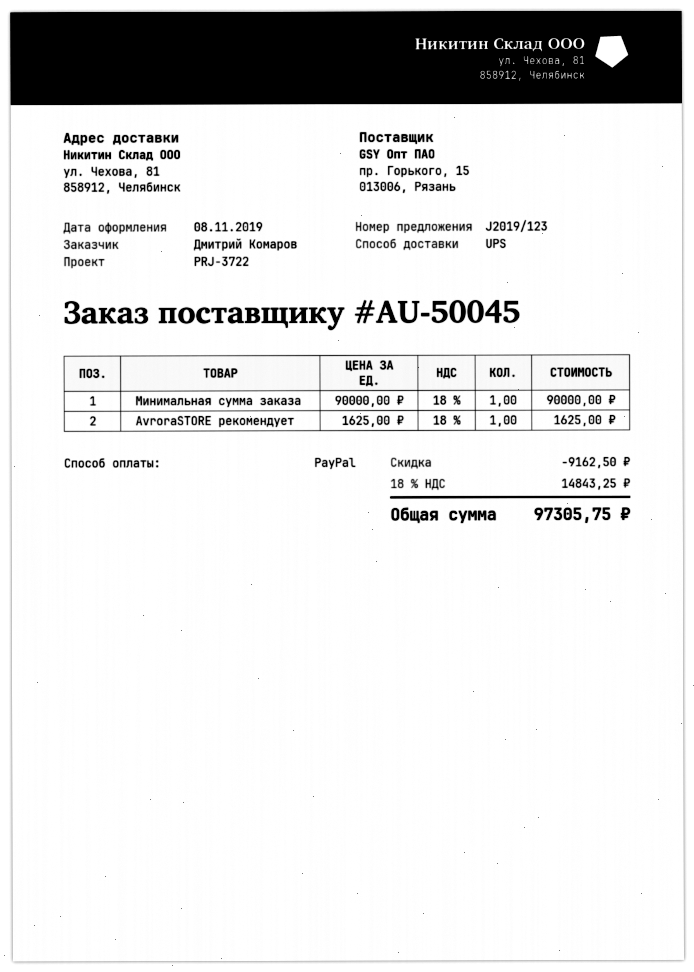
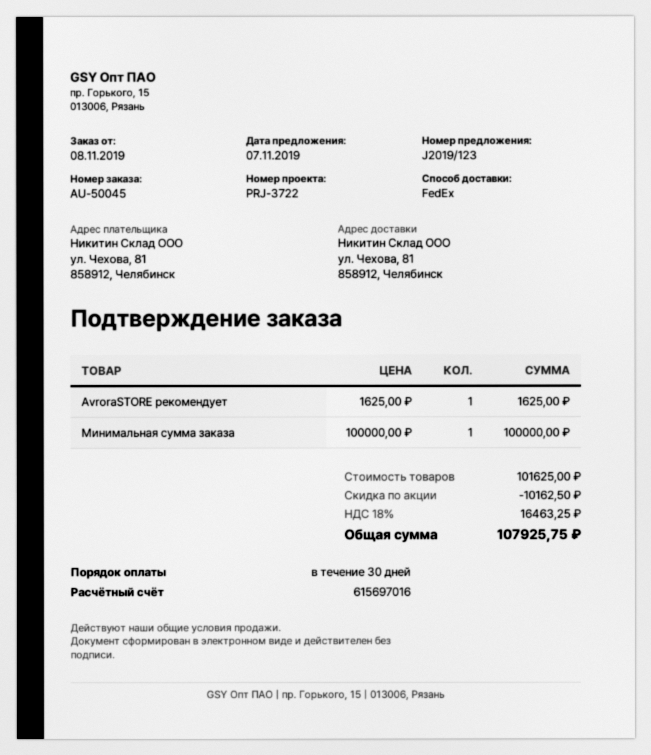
shipping method: UPS -> FedEx
Минимальная сумма заказа: 1 x 90000.00 = 90000.00 -> 1 x 100000.00 = 100000.00
discount: 9162.50 -> 10162.50
tax: 18% = 14843.25 -> 18% = 16463.25
total: 97305.75 -> 107925.75

